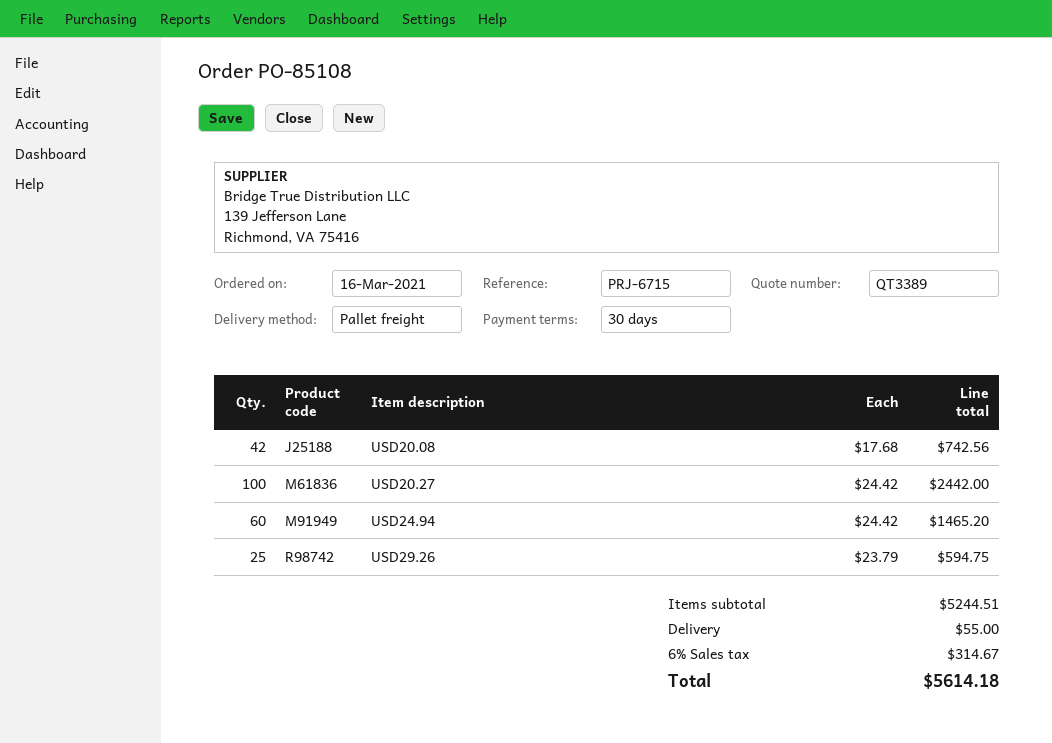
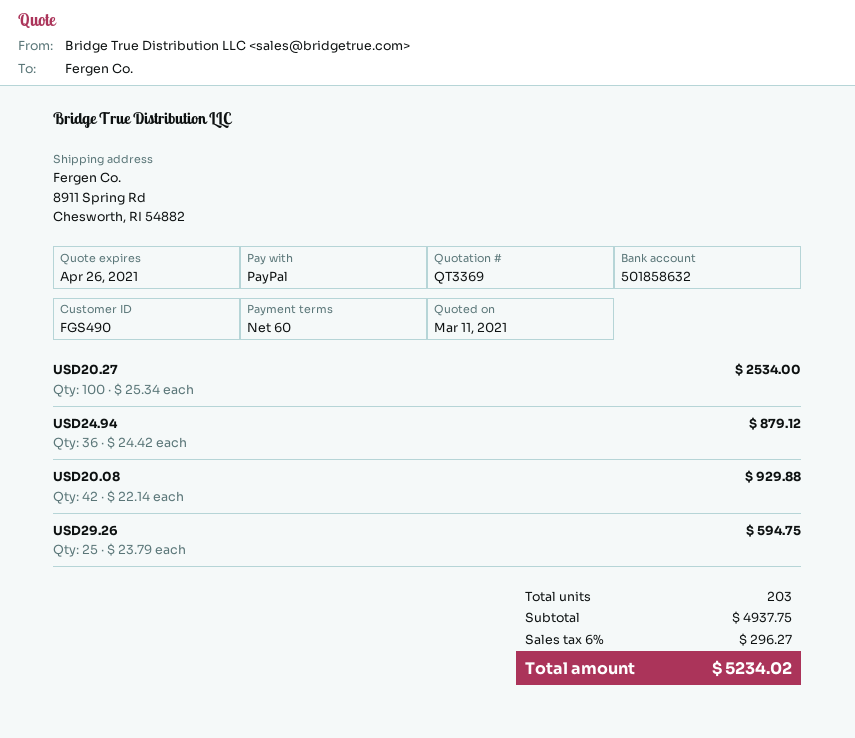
quote number: QT3389 -> QT3369
payment terms: 30 days -> 60 days
USD20.08: 42 x 17.68 = 742.56 -> 42 x 22.14 = 929.88
USD20.27: 100 x 24.42 = 2442.00 -> 100 x 25.34 = 2534.00
USD24.94: 60 x 24.42 = 1465.20 -> 36 x 24.42 = 879.12
subtotal: 5244.51 -> 4937.75
shipping: 55.00 -> none
tax: 6% = 314.67 -> 6% = 296.27
total: 5614.18 -> 5234.02

